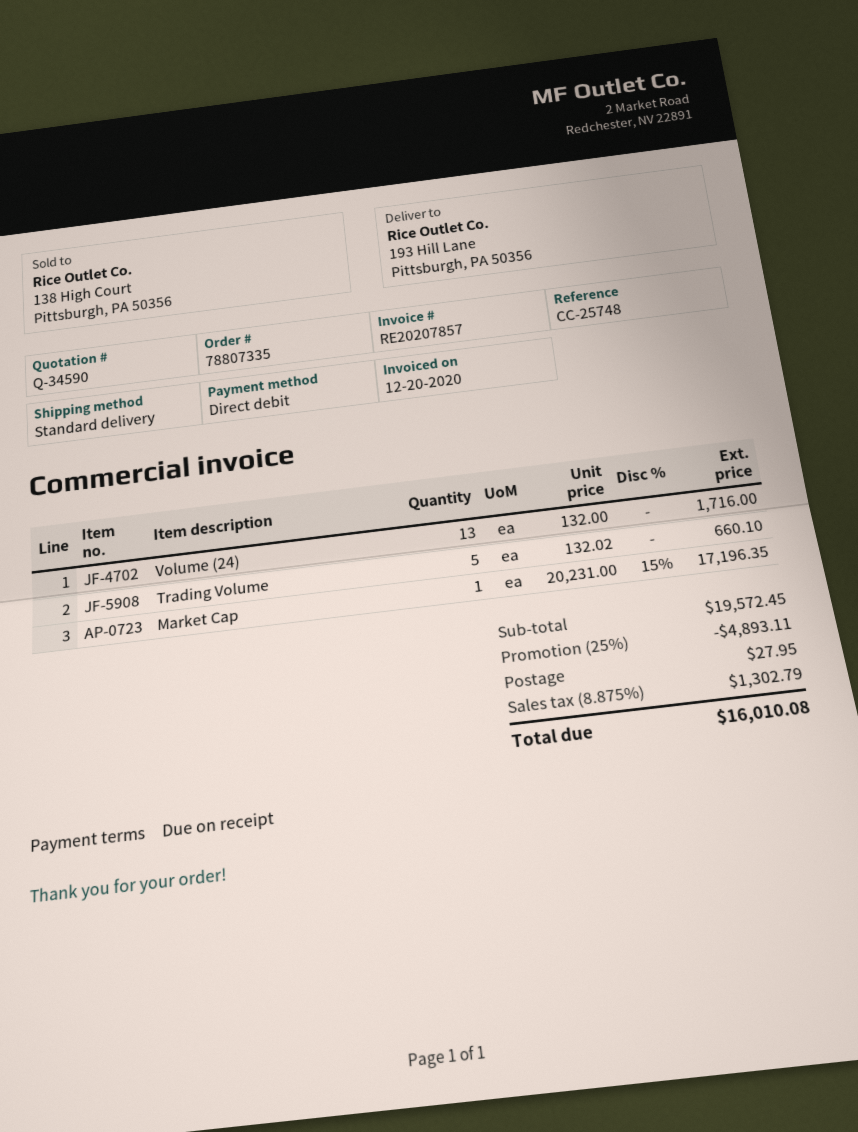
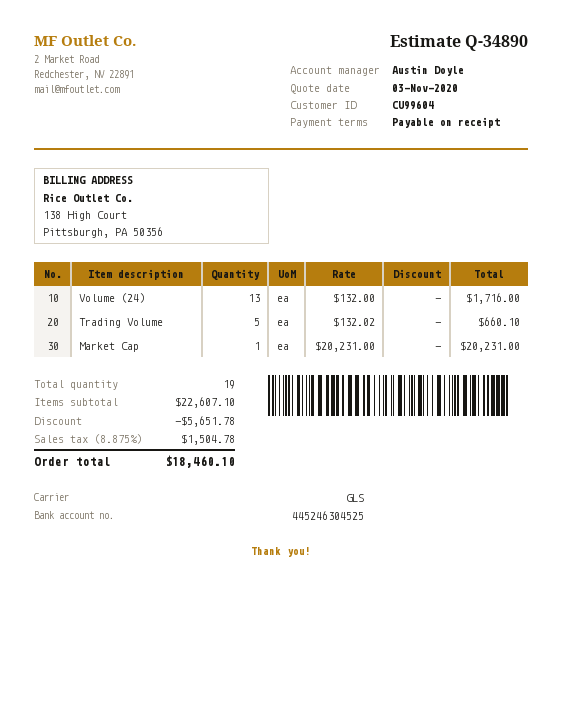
quote number: Q-34590 -> Q-34890
shipping method: standard -> GLS
Market Cap: 1 x 20231.00 - 15% = 17196.35 -> 1 x 20231.00 = 20231.00
subtotal: 19572.45 -> 22607.10
discount: 4893.11 -> 5651.78
shipping: 27.95 -> none
tax: 8.875% = 1302.79 -> 8.875% = 1504.78
total: 16010.08 -> 18460.10

